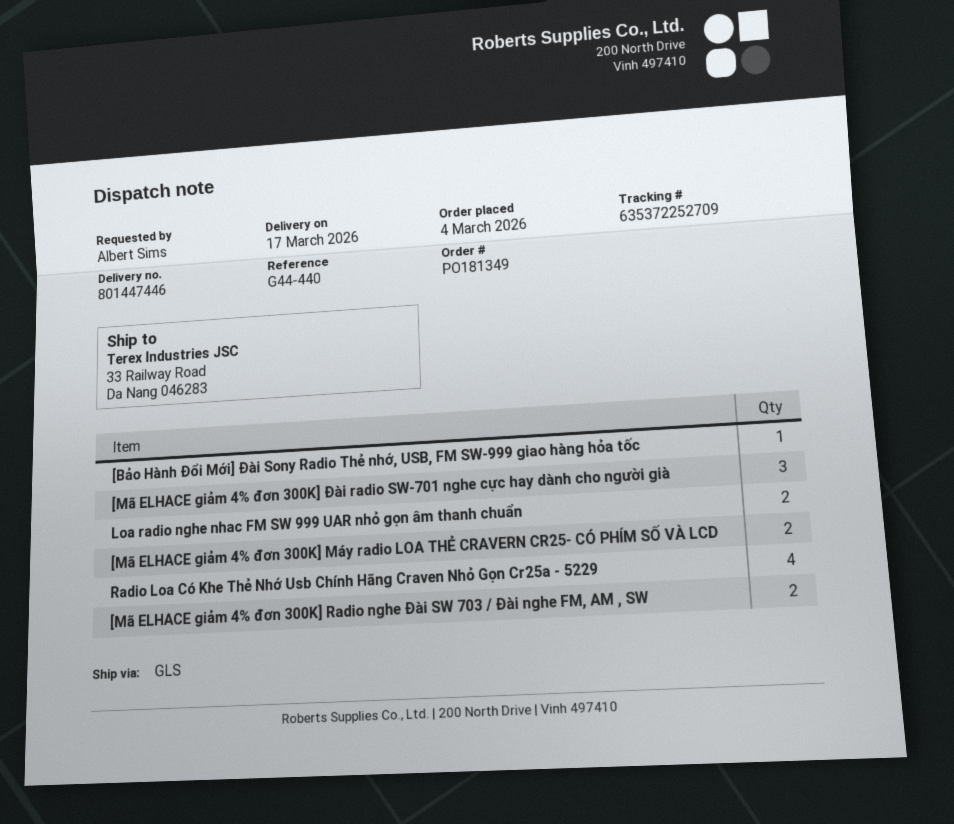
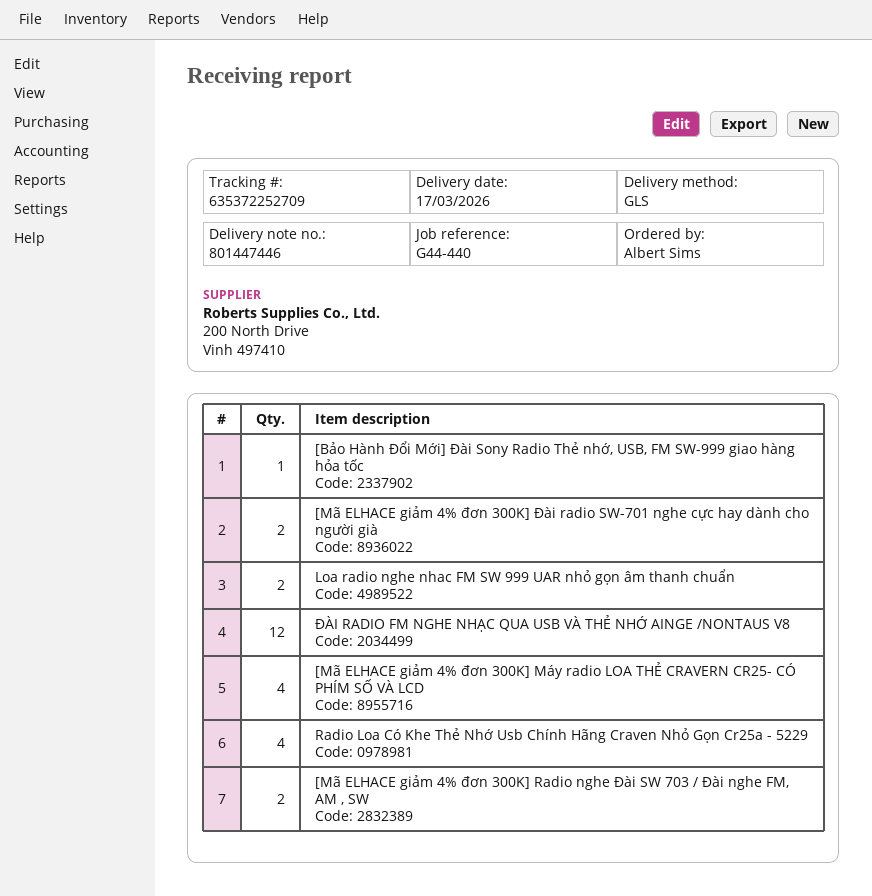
[Mã ELHACE giảm 4% đơn 300K] Đài radio SW-701 nghe cực hay dành cho người già: 3 -> 2
[Mã ELHACE giảm 4% đơn 300K] Máy radio LOA THẺ CRAVERN CR25- CÓ PHÍM SỐ VÀ LCD: 2 -> 4
ĐÀI RADIO FM NGHE NHẠC QUA USB VÀ THẺ NHỚ AINGE /NONTAUS V8: none -> 12

